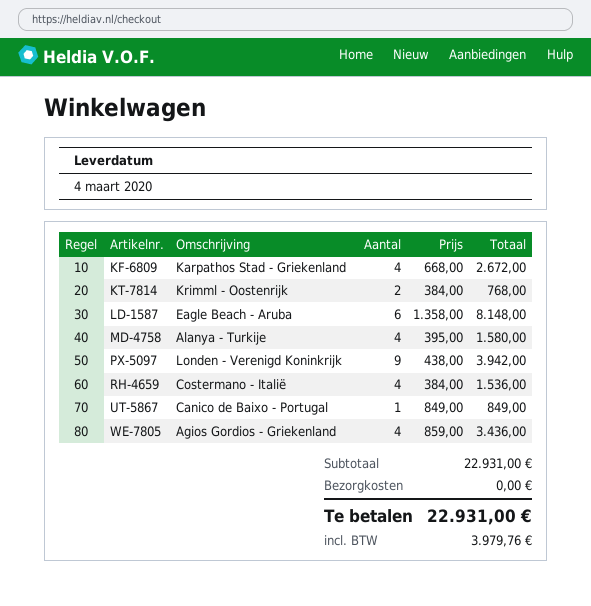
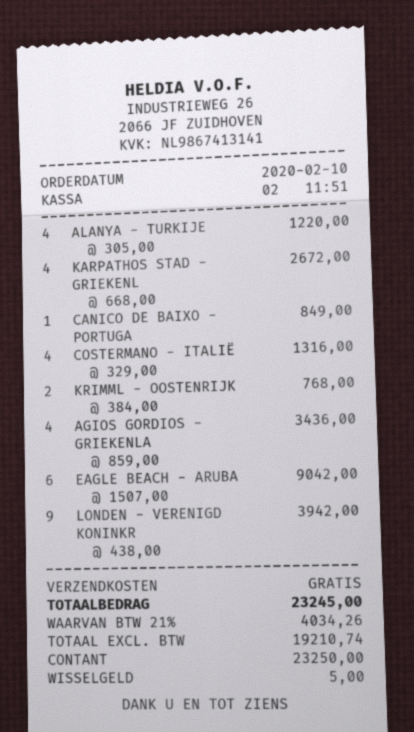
Eagle Beach - Aruba: 6 x 1358.00 = 8148.00 -> 6 x 1507.00 = 9042.00
Alanya - Turkije: 4 x 395.00 = 1580.00 -> 4 x 305.00 = 1220.00
Costermano - Italië: 4 x 384.00 = 1536.00 -> 4 x 329.00 = 1316.00
tax: 3979.76 -> 4034.26
total: 22931.00 -> 23245.00

